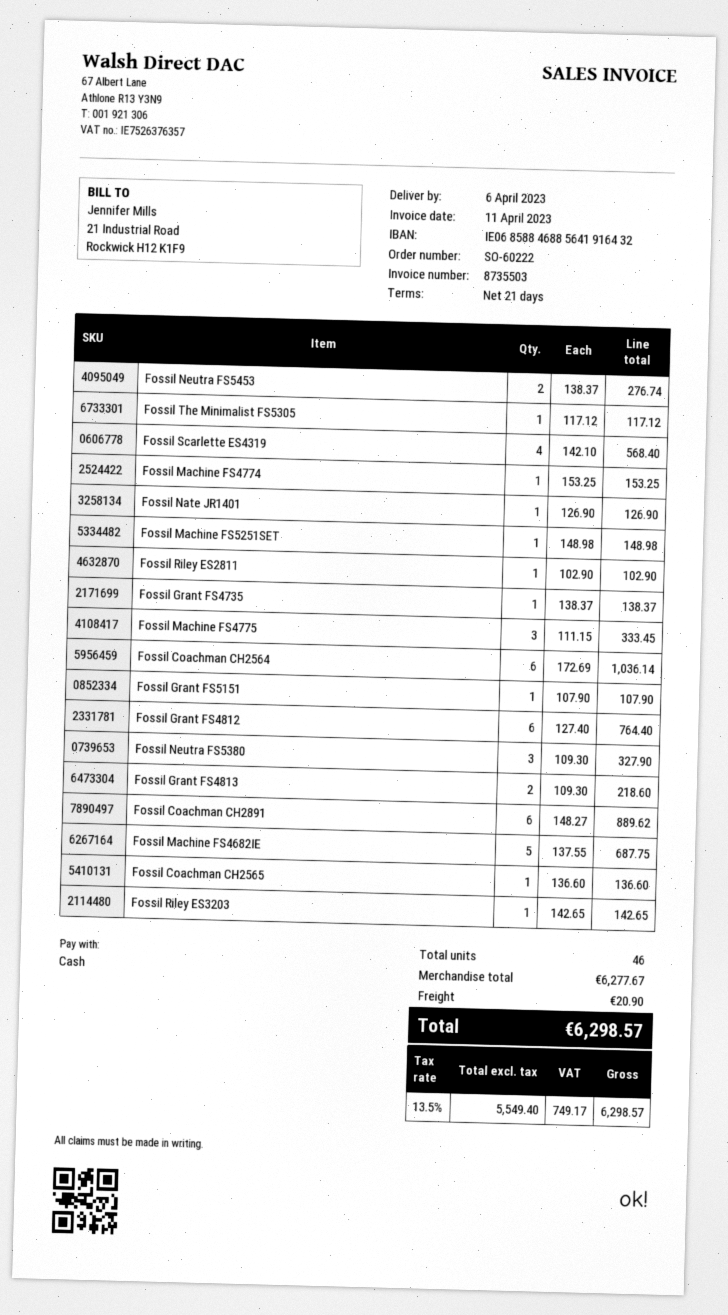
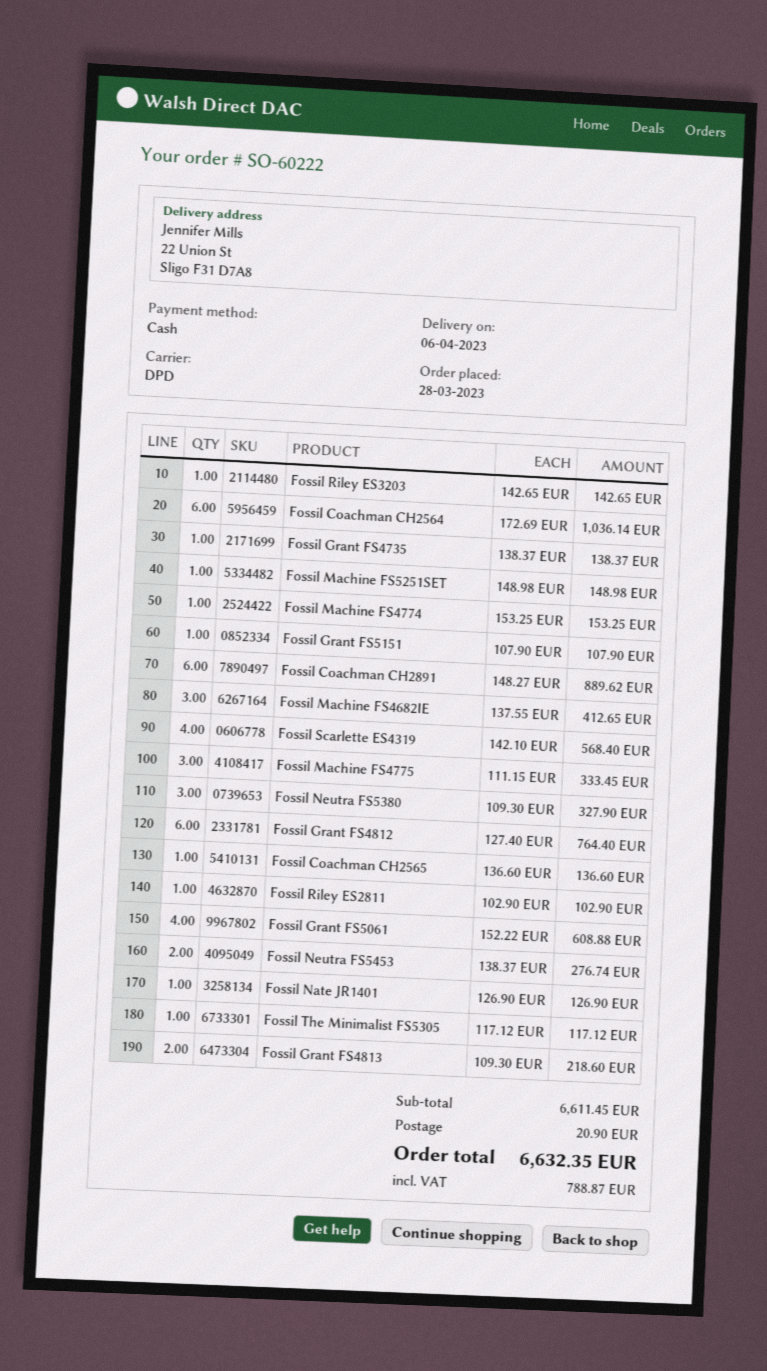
Fossil Machine FS4682IE: 5 x 137.55 = 687.75 -> 3 x 137.55 = 412.65
Fossil Grant FS5061: none -> 4 x 152.22 = 608.88
subtotal: 6277.67 -> 6611.45
tax: 749.17 -> 788.87
total: 6298.57 -> 6632.35

